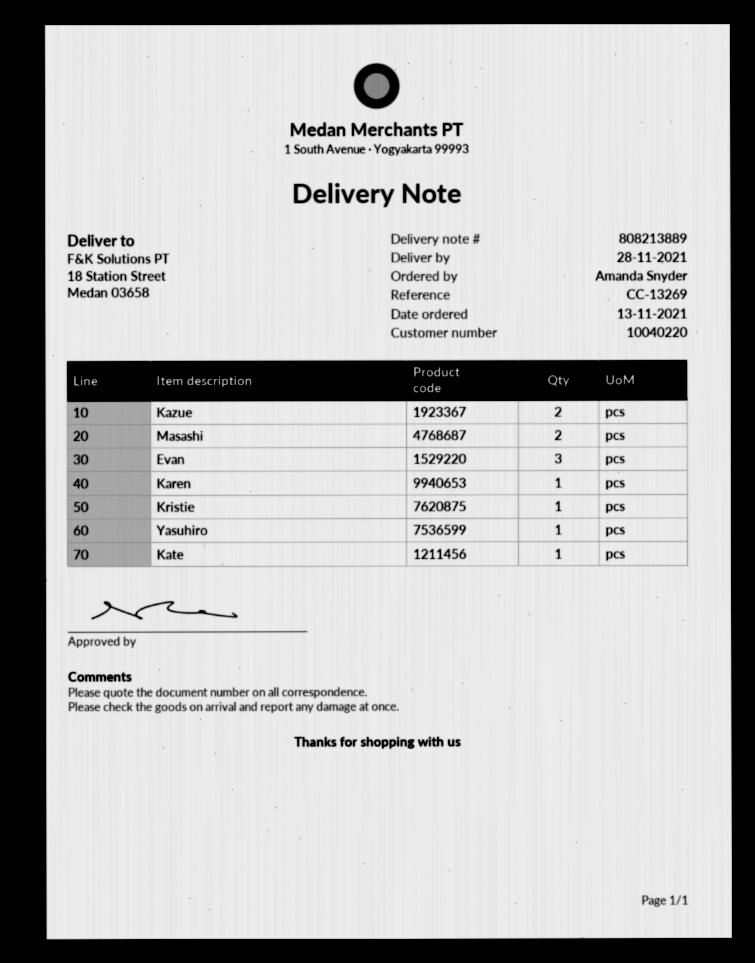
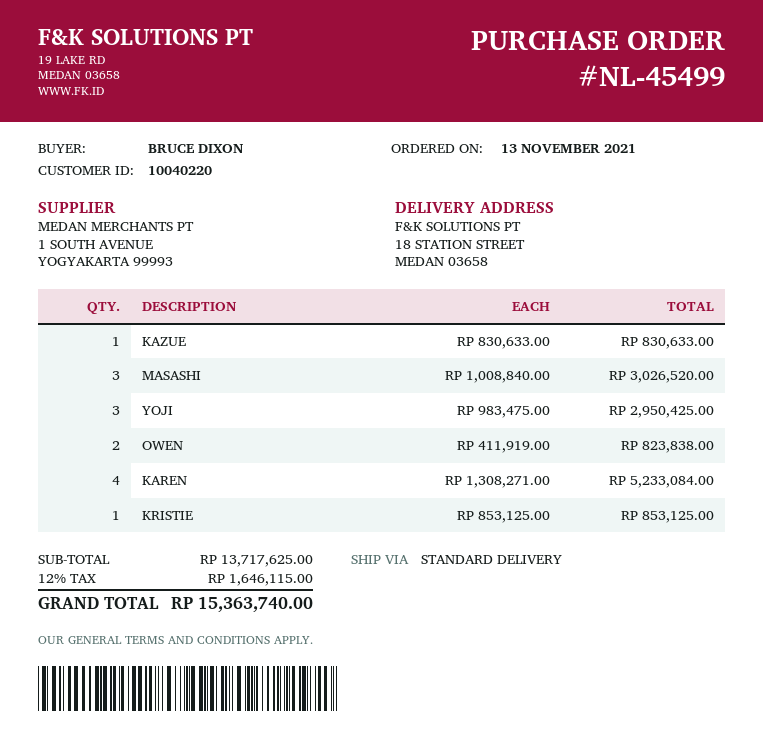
ordered by: Amanda Snyder -> BRUCE DIXON
Kazue: 2 -> 1
Masashi: 2 -> 3
Evan: 3 -> none
Karen: 1 -> 4
Yasuhiro: 1 -> none
Kate: 1 -> none
YOJI: none -> 3
OWEN: none -> 2

